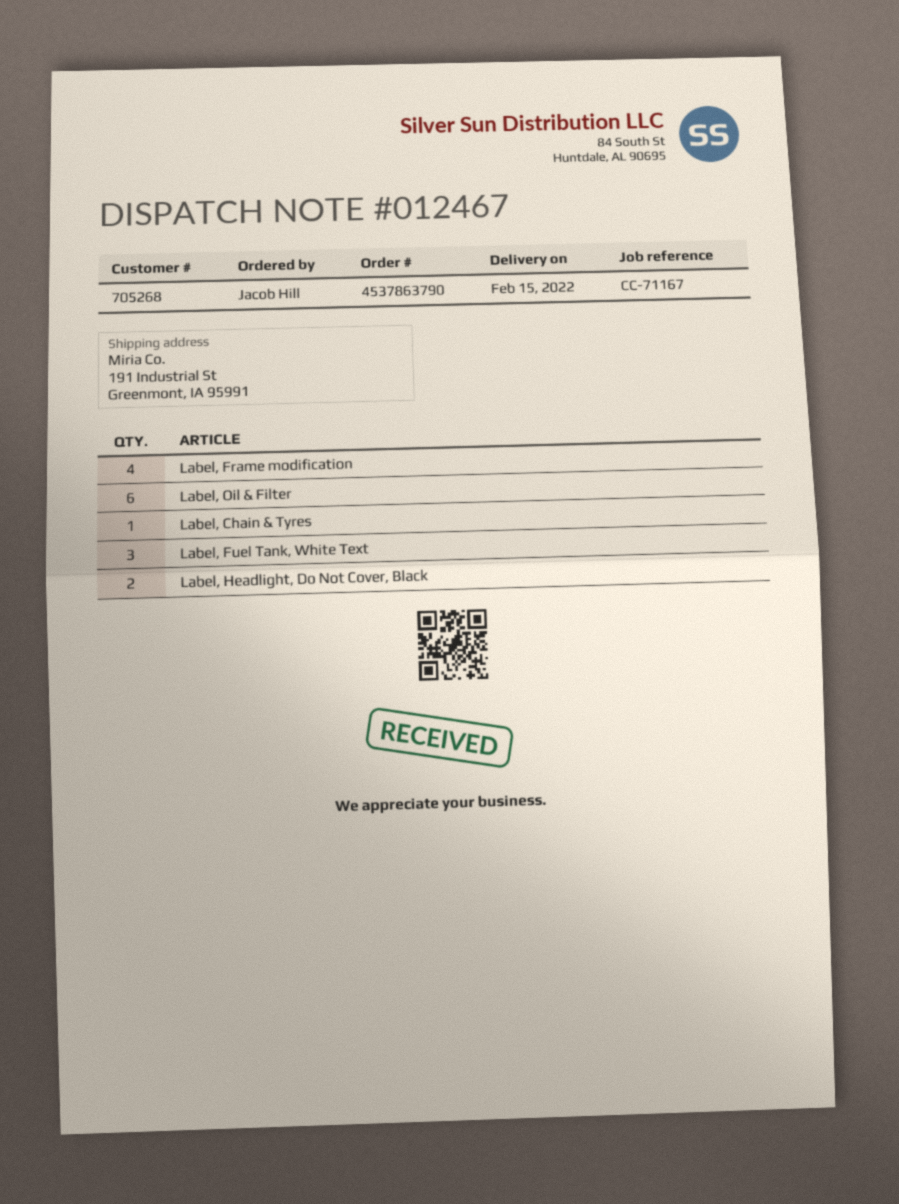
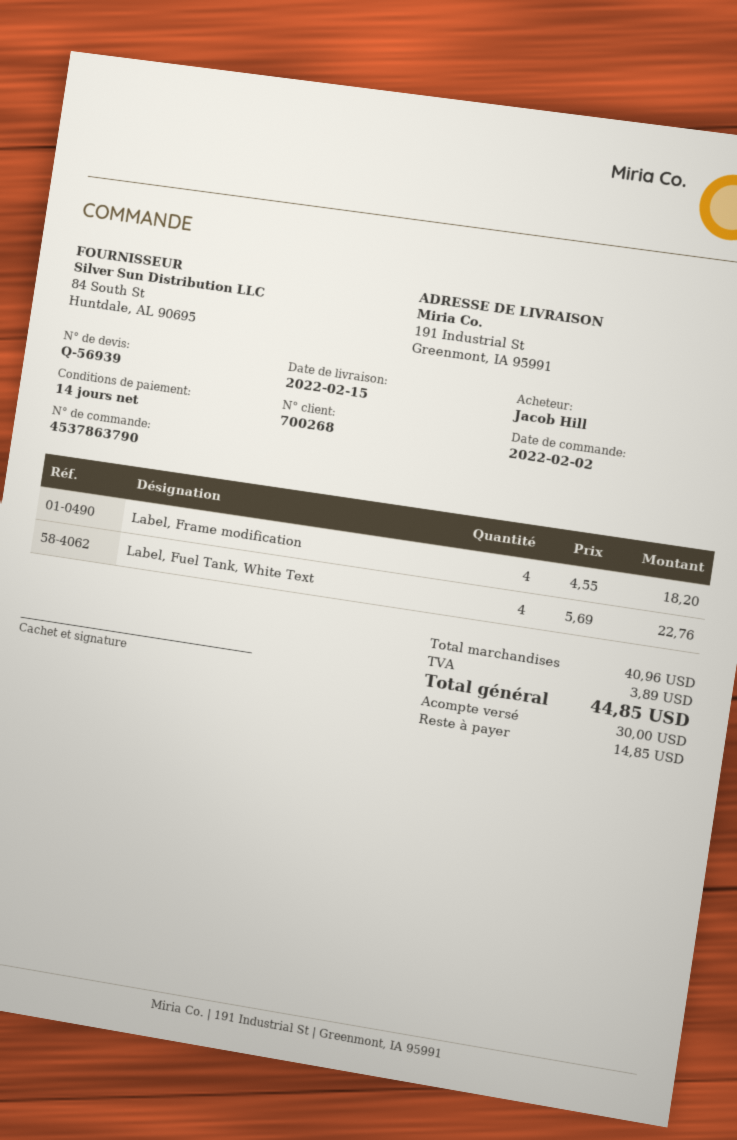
customer number: 705268 -> 700268
Label, Oil & Filter: 6 -> none
Label, Chain & Tyres: 1 -> none
Label, Fuel Tank, White Text: 3 -> 4
Label, Headlight, Do Not Cover, Black: 2 -> none

